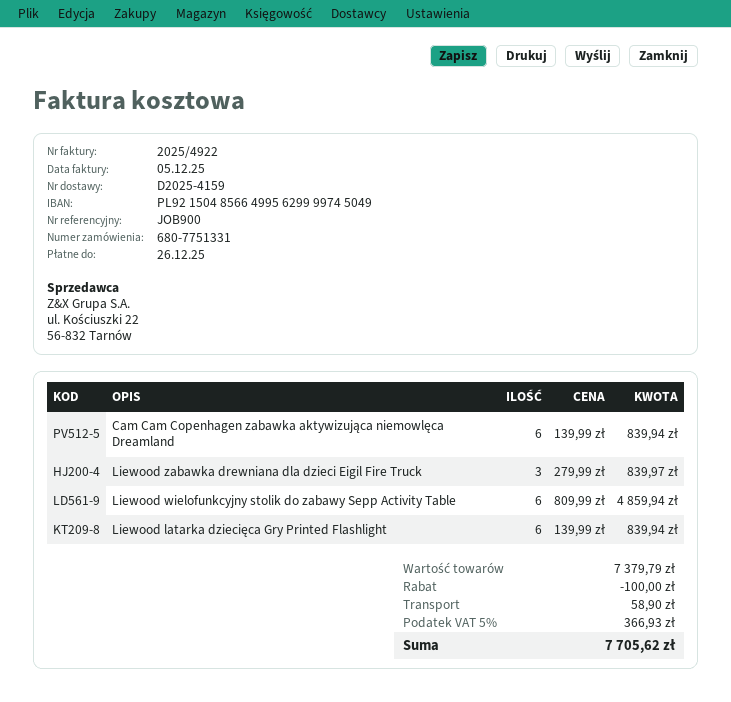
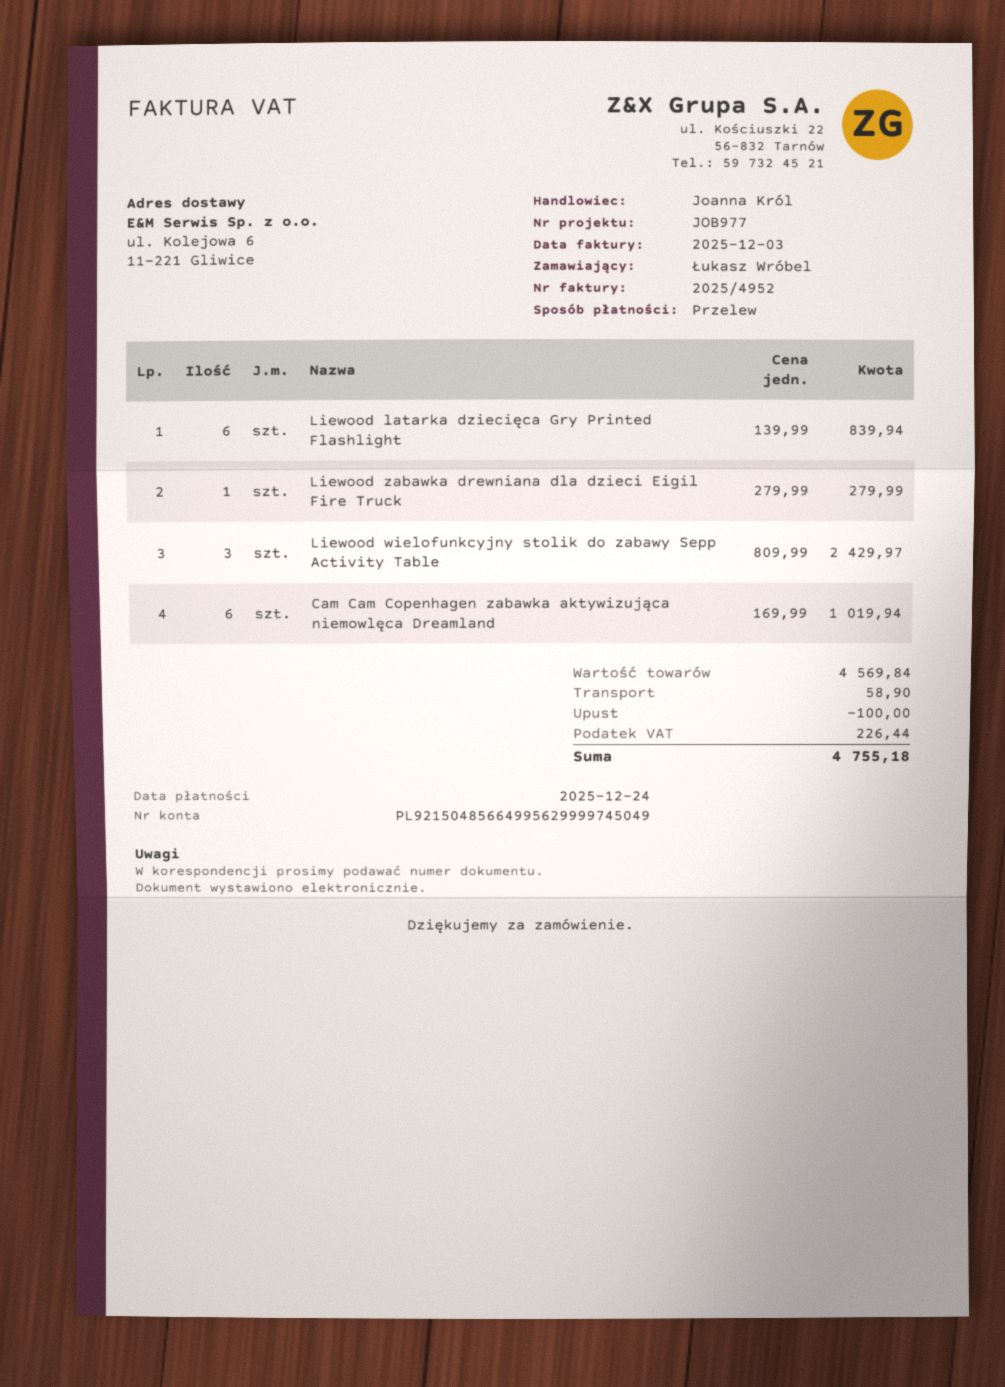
invoice number: 2025/4922 -> 2025/4952
invoice date: 2025-12-05 -> 2025-12-03
due date: 2025-12-26 -> 2025-12-24
reference: JOB900 -> JOB977
Cam Cam Copenhagen zabawka aktywizująca niemowlęca Dreamland: 6 x 139.99 = 839.94 -> 6 x 169.99 = 1019.94
Liewood zabawka drewniana dla dzieci Eigil Fire Truck: 3 x 279.99 = 839.97 -> 1 x 279.99 = 279.99
Liewood wielofunkcyjny stolik do zabawy Sepp Activity Table: 6 x 809.99 = 4859.94 -> 3 x 809.99 = 2429.97
subtotal: 7379.79 -> 4569.84
tax: 366.93 -> 226.44
total: 7705.62 -> 4755.18

